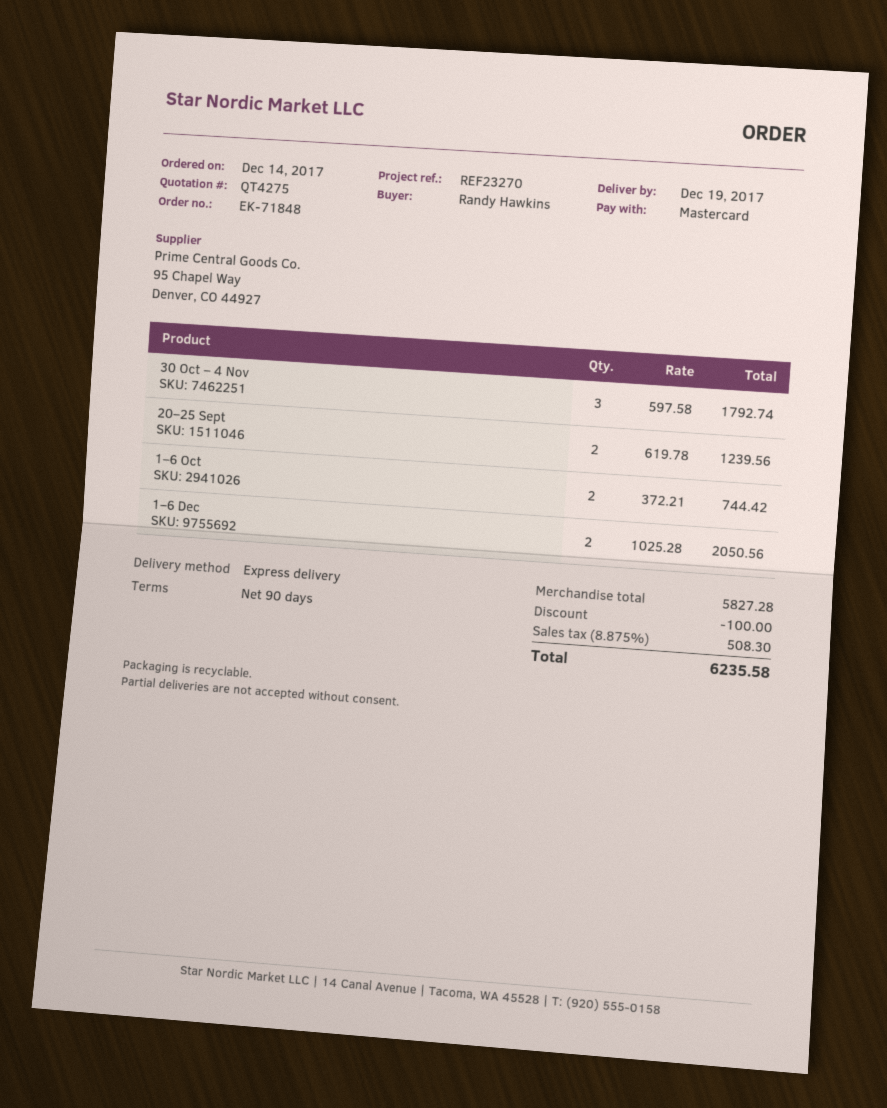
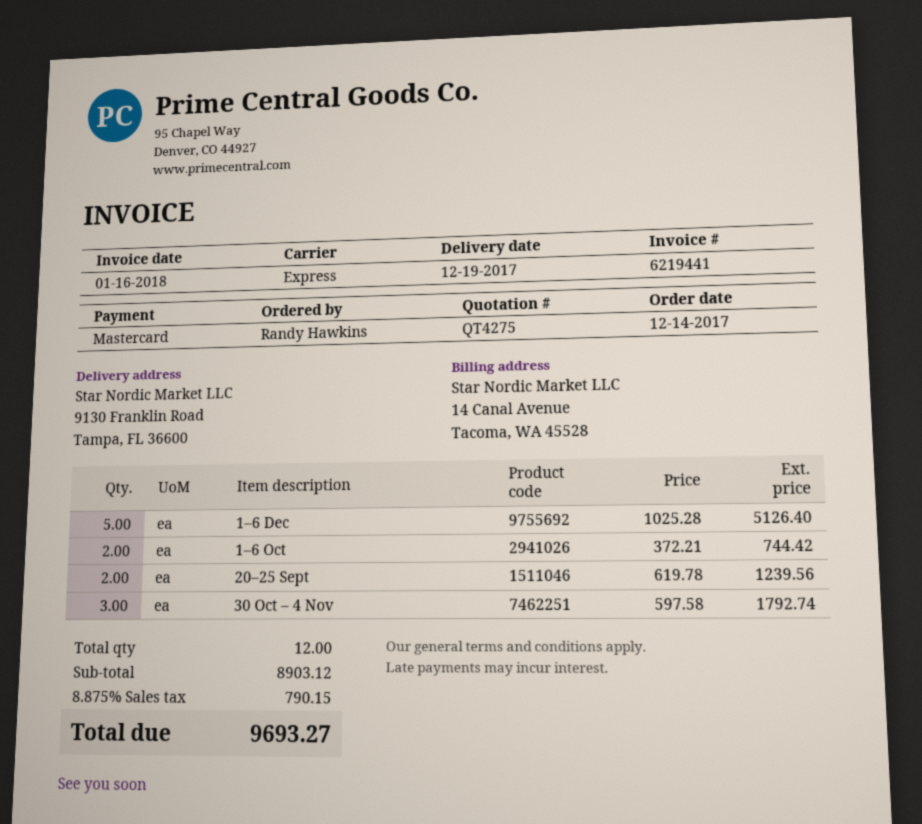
1–6 Dec: 2 x 1025.28 = 2050.56 -> 5 x 1025.28 = 5126.40
subtotal: 5827.28 -> 8903.12
discount: 100.00 -> none
tax: 8.875% = 508.30 -> 8.875% = 790.15
total: 6235.58 -> 9693.27

